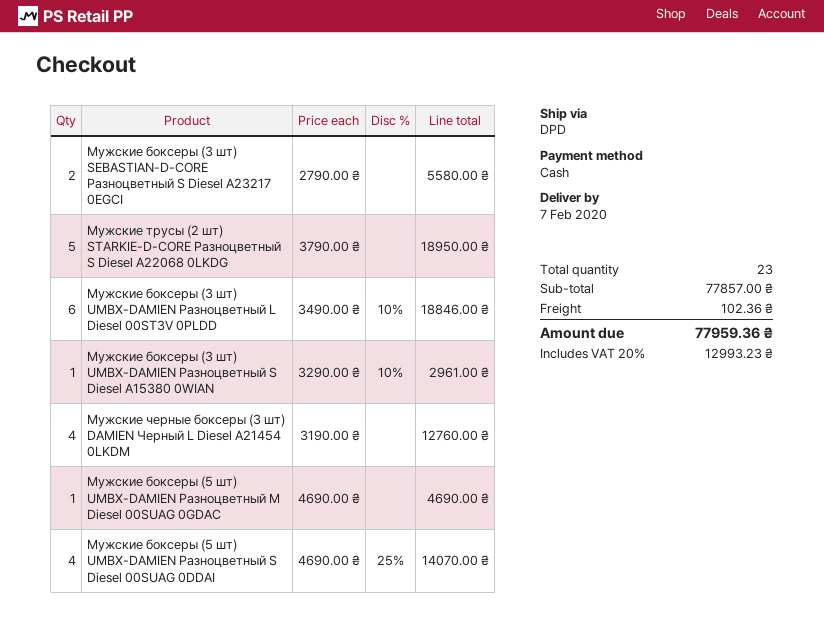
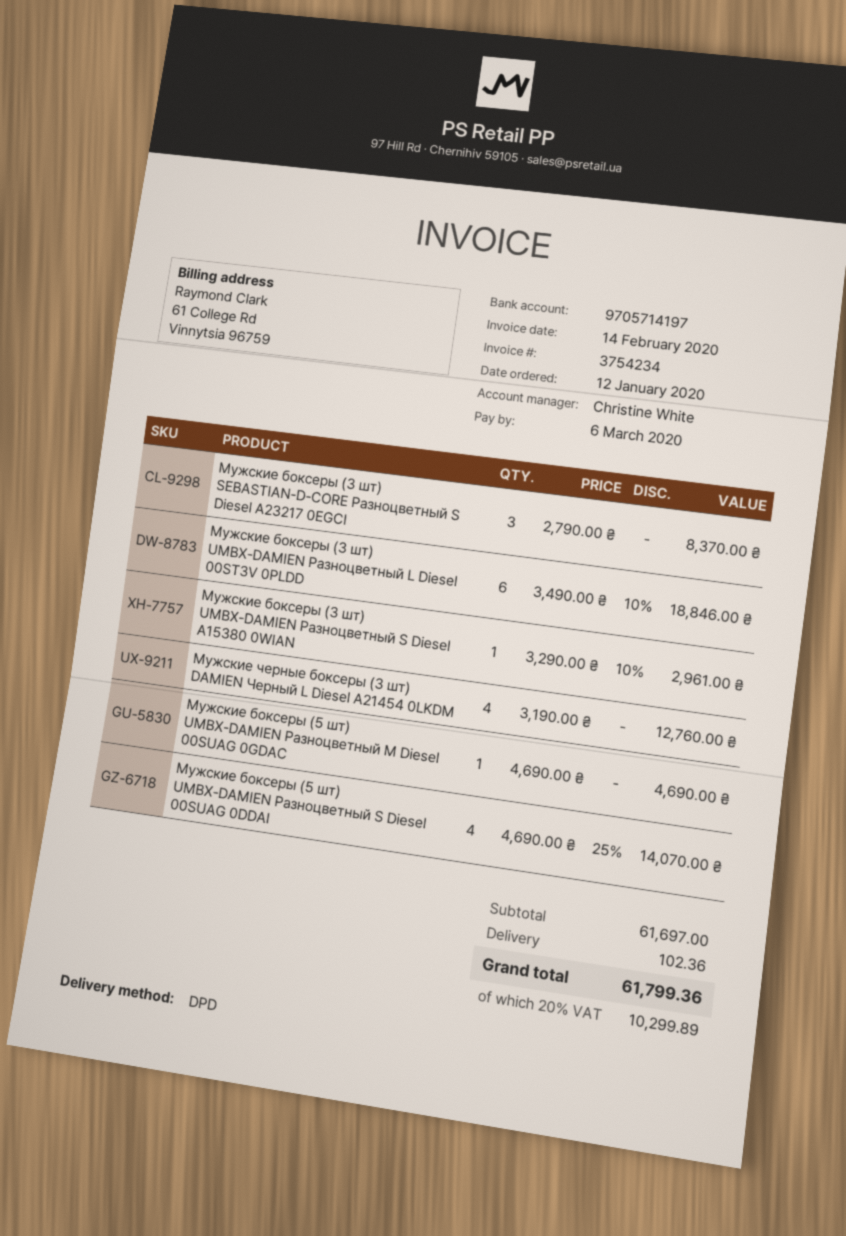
Мужские боксеры (3 шт) SEBASTIAN-D-CORE Разноцветный S Diesel A23217 0EGCI: 2 x 2790.00 = 5580.00 -> 3 x 2790.00 = 8370.00
Мужские трусы (2 шт) STARKIE-D-CORE Разноцветный S Diesel A22068 0LKDG: 5 x 3790.00 = 18950.00 -> none
subtotal: 77857.00 -> 61697.00
tax: 20% = 12993.23 -> 20% = 10299.89
total: 77959.36 -> 61799.36

